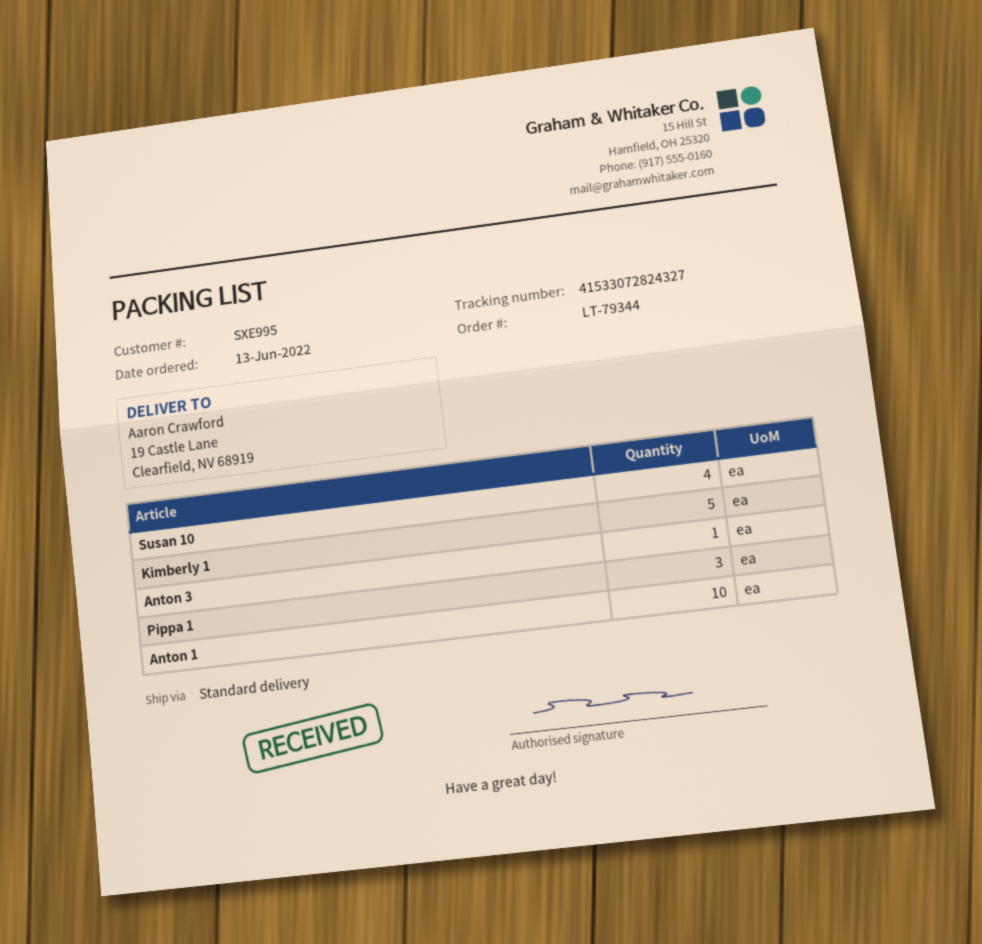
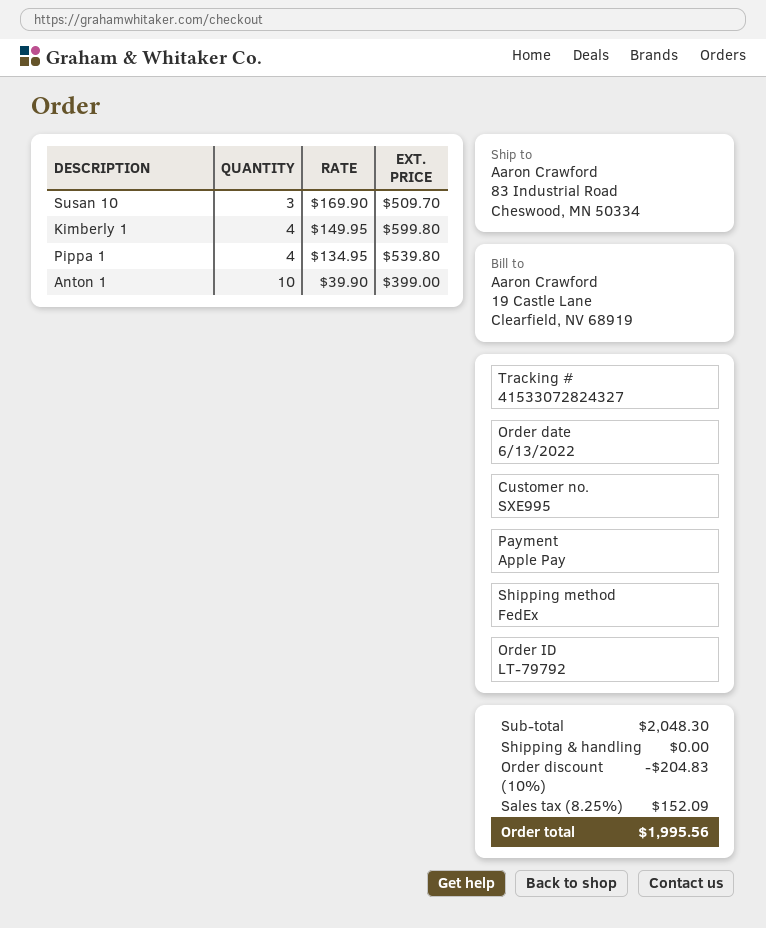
order number: LT-79344 -> LT-79792
shipping method: standard -> FedEx
ship to: 19 Castle Lane, Clearfield, NV 68919 -> 83 Industrial Road, Cheswood, MN 50334
Susan 10: 4 -> 3
Kimberly 1: 5 -> 4
Anton 3: 1 -> none
Pippa 1: 3 -> 4

